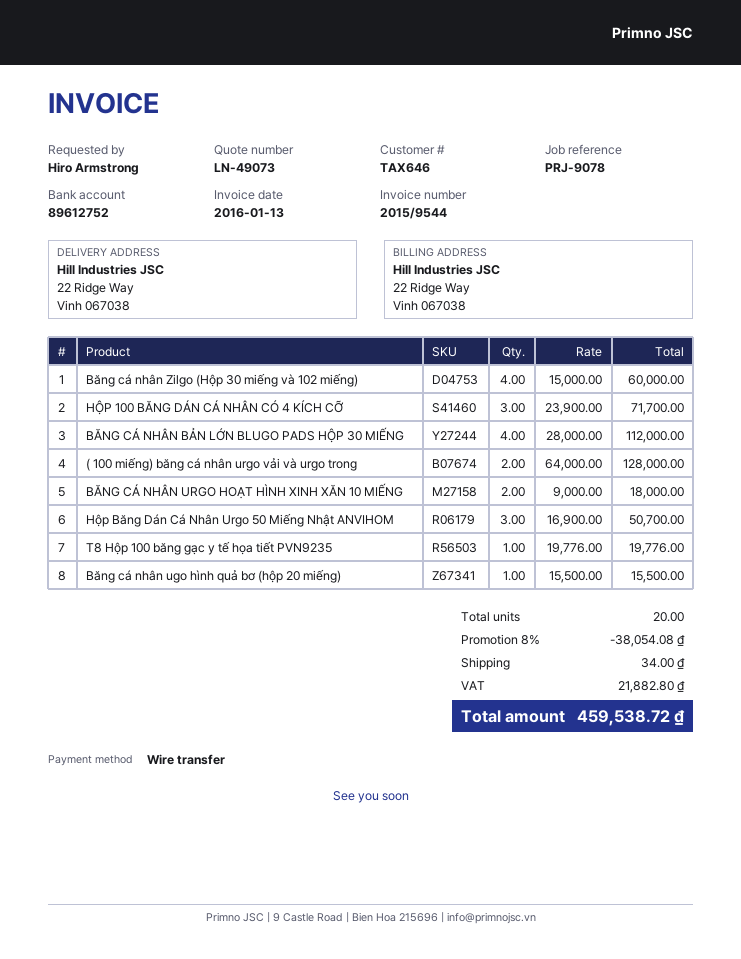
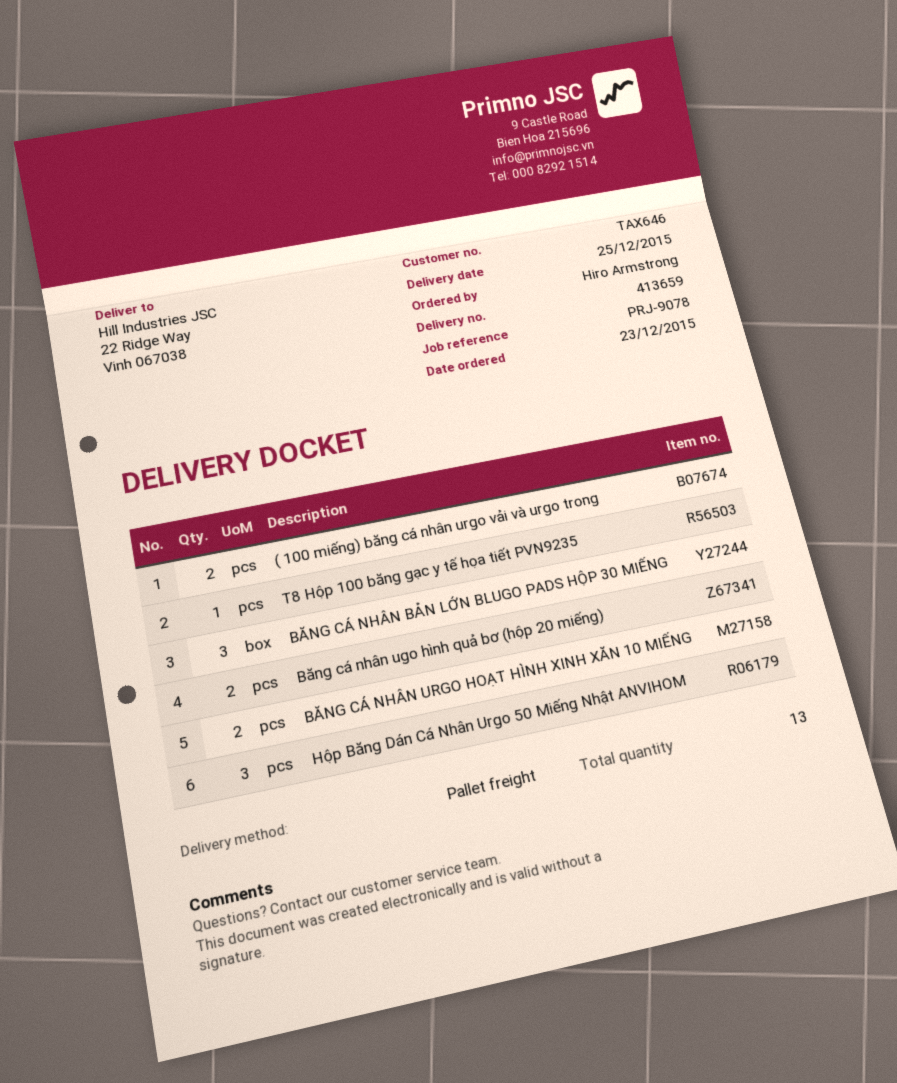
Băng cá nhân Zilgo (Hộp 30 miếng và 102 miếng): 4 -> none
HỘP 100 BĂNG DÁN CÁ NHÂN CÓ 4 KÍCH CỠ: 3 -> none
BĂNG CÁ NHÂN BẢN LỚN BLUGO PADS HỘP 30 MIẾNG: 4 -> 3
Băng cá nhân ugo hình quả bơ (hộp 20 miếng): 1 -> 2
total quantity: 20 -> 13

